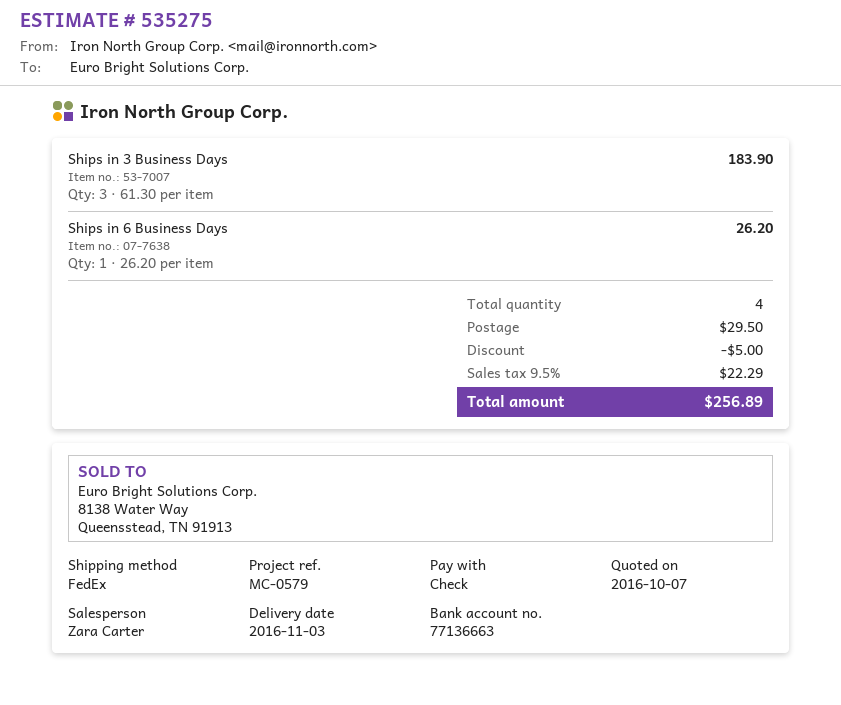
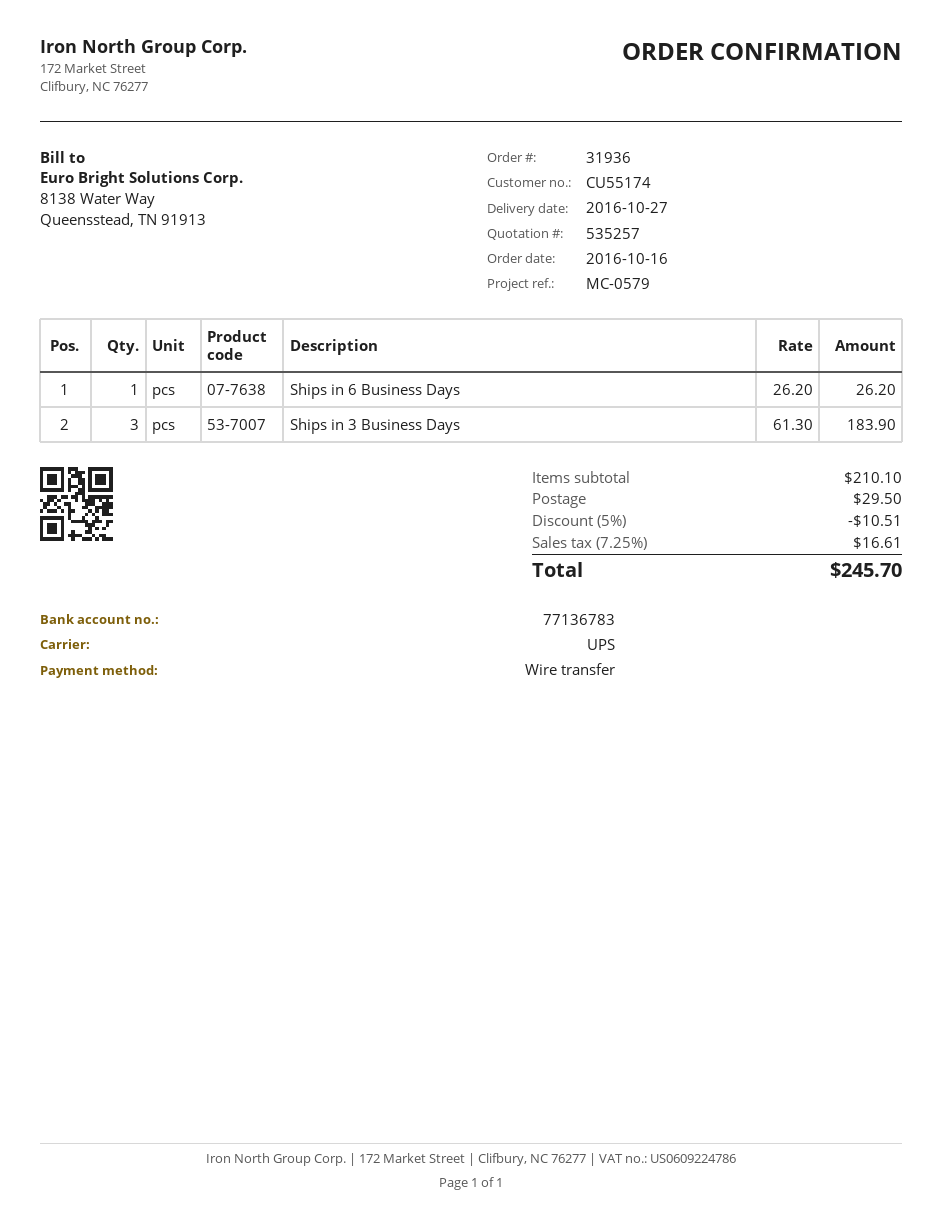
quote number: 535275 -> 535257
delivery date: 2016-11-03 -> 2016-10-27
payment method: cheque -> bank transfer
bank account: 77136663 -> 77136783
shipping method: FedEx -> UPS
discount: 5.00 -> 10.51
tax: 9.5% = 22.29 -> 7.25% = 16.61
total: 256.89 -> 245.70

